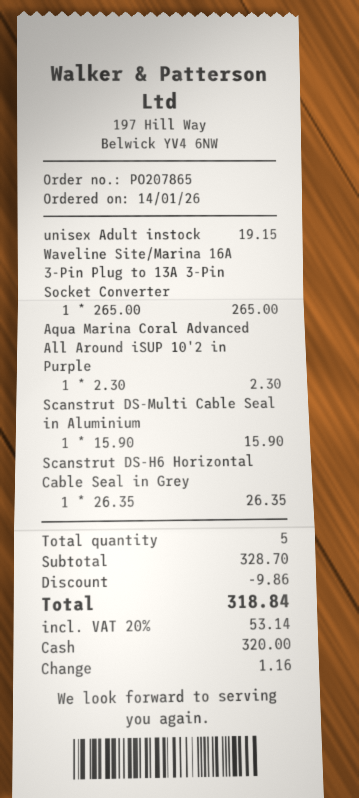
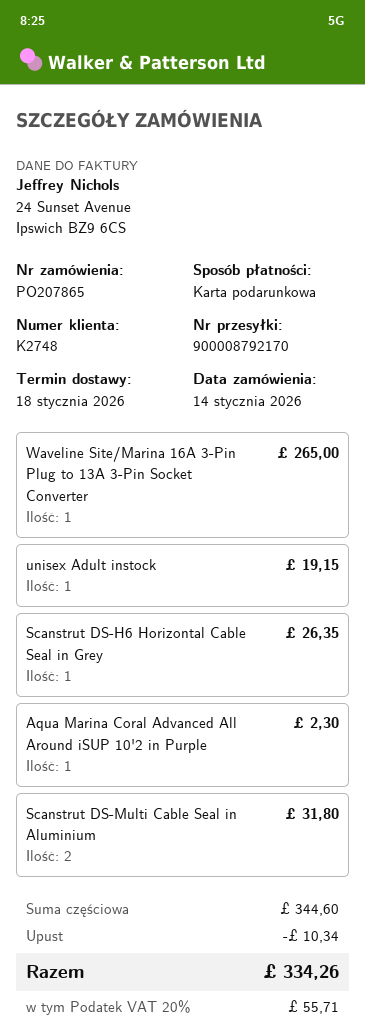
payment method: cash -> gift card
Scanstrut DS-Multi Cable Seal in Aluminium: 1 for 15.90 -> 2 for 31.80
subtotal: 328.70 -> 344.60
discount: 9.86 -> 10.34
tax: 20% = 53.14 -> 20% = 55.71
total: 318.84 -> 334.26

